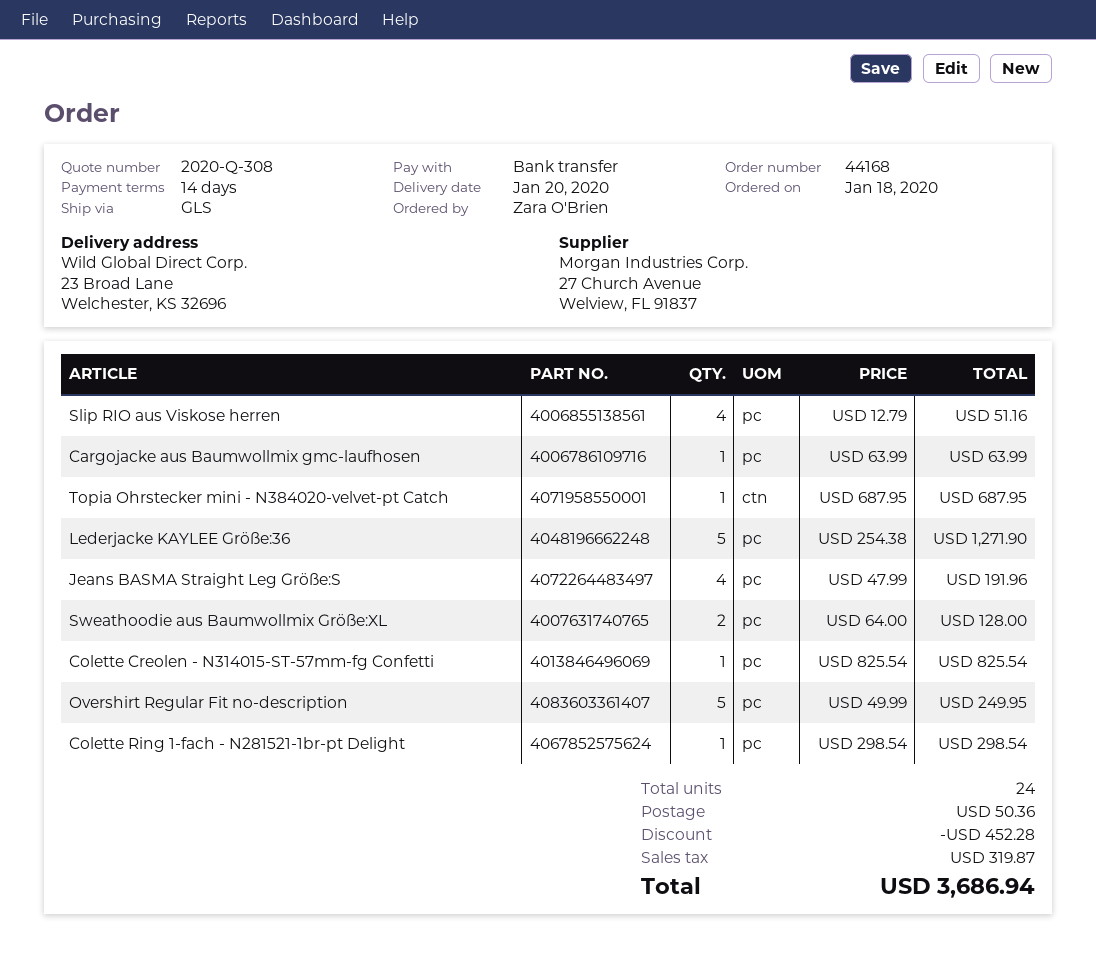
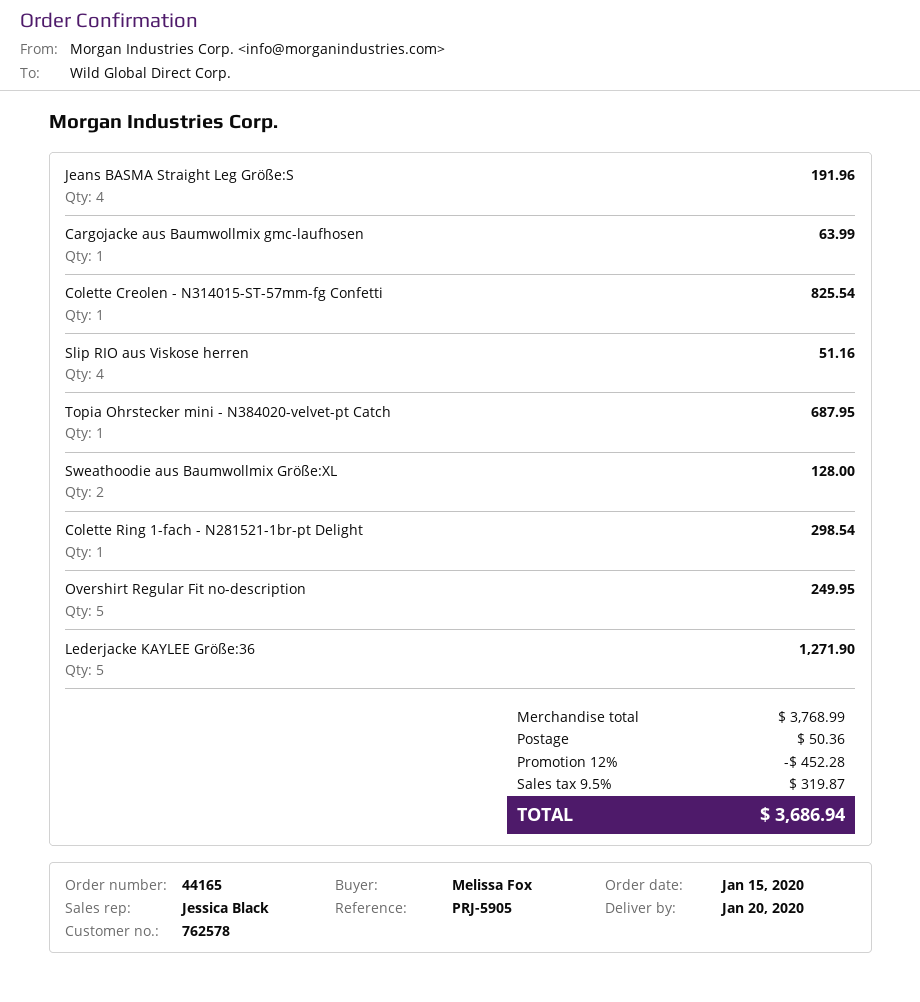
order number: 44168 -> 44165
order date: 2020-01-18 -> 2020-01-15
ordered by: Zara O'Brien -> Melissa Fox

